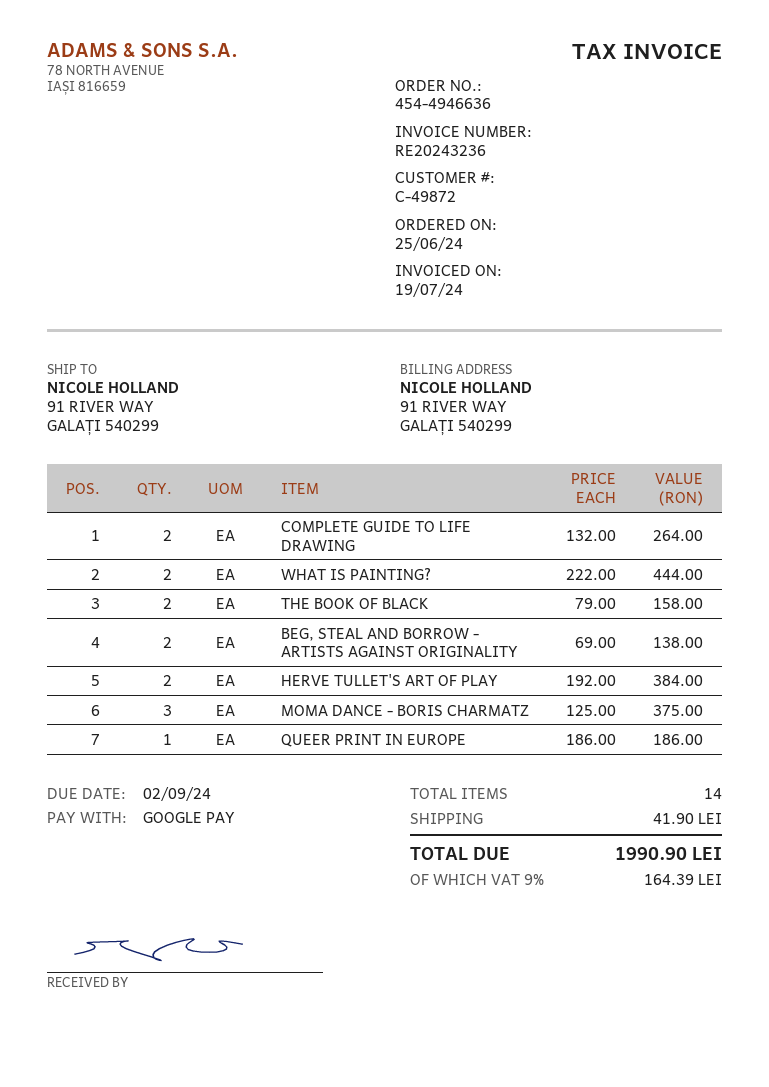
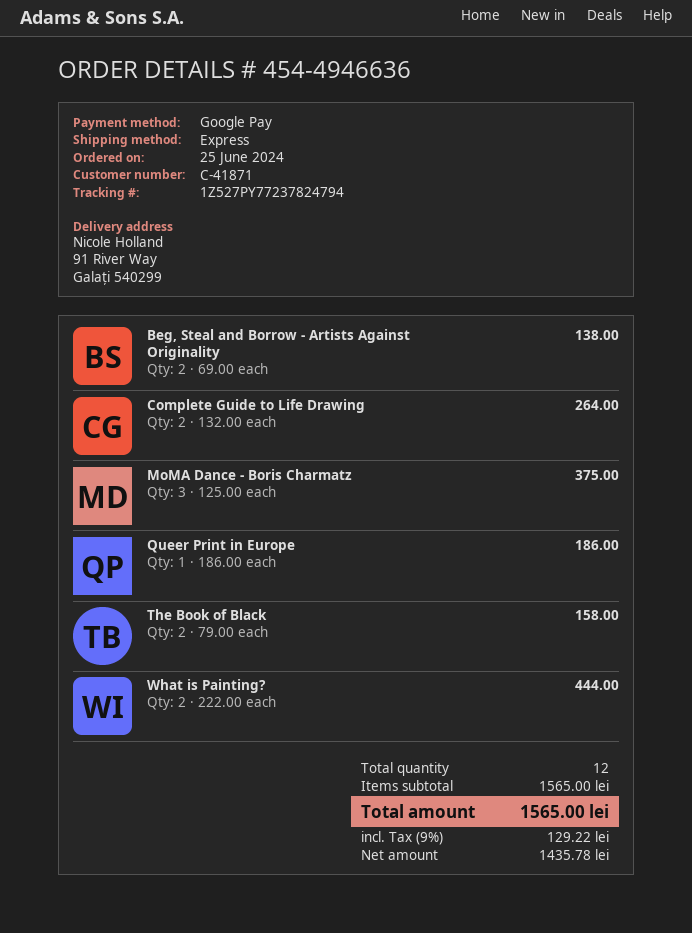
customer number: C-49872 -> C-41871
HERVE TULLET'S ART OF PLAY: 2 x 192.00 = 384.00 -> none
total quantity: 14 -> 12
shipping: 41.90 -> none
tax: 9% = 164.39 -> 9% = 129.22
total: 1990.90 -> 1565.00

